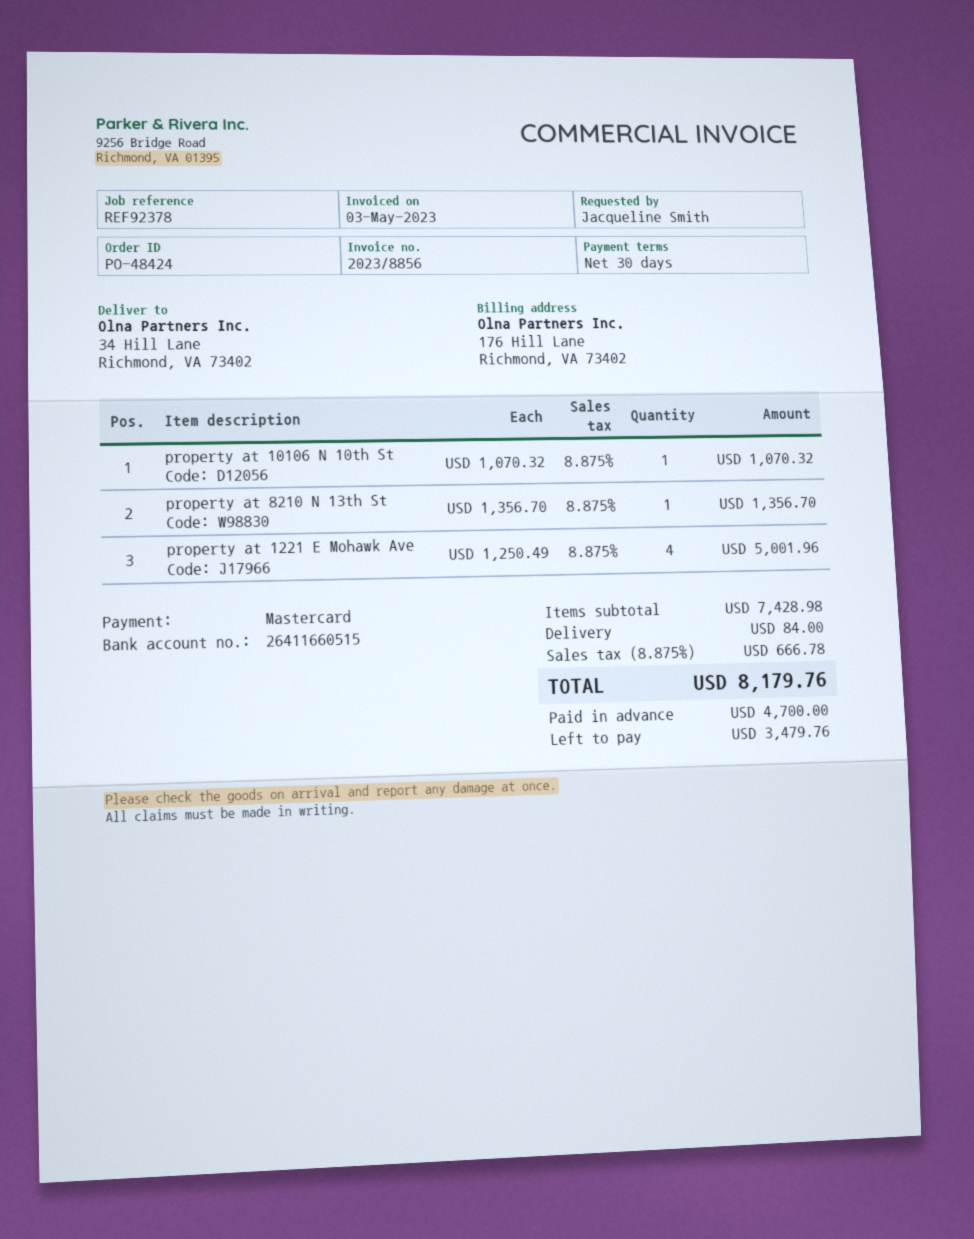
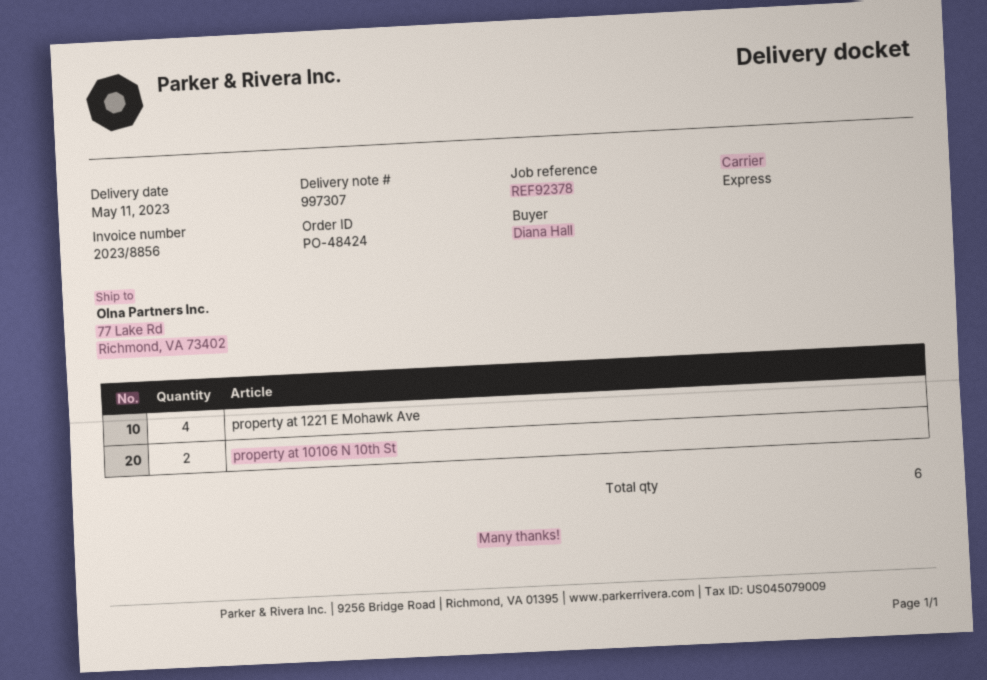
ordered by: Jacqueline Smith -> Diana Hall
ship to: 34 Hill Lane, Richmond, VA 73402 -> 77 Lake Rd, Richmond, VA 73402
property at 10106 N 10th St: 1 -> 2
property at 8210 N 13th St: 1 -> none

